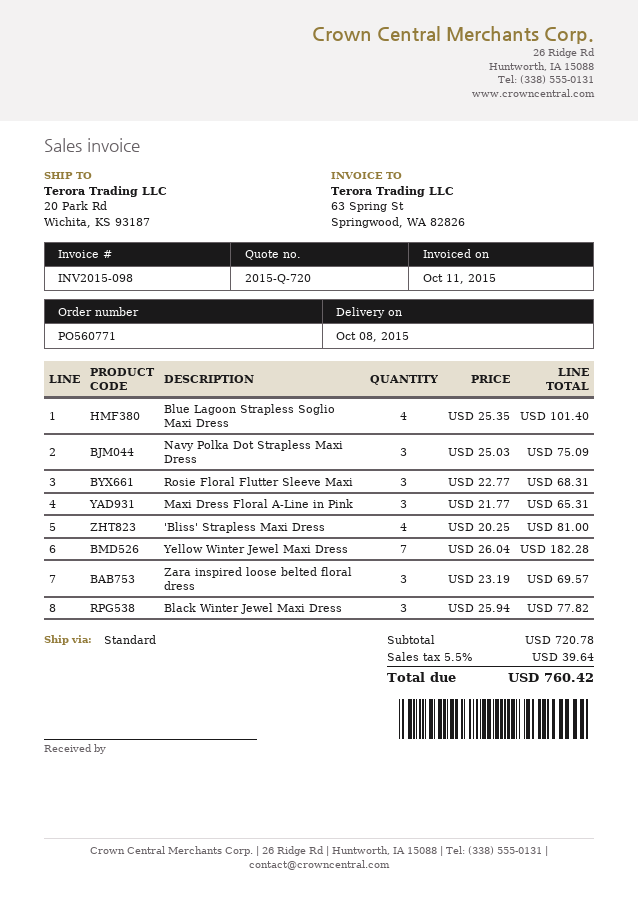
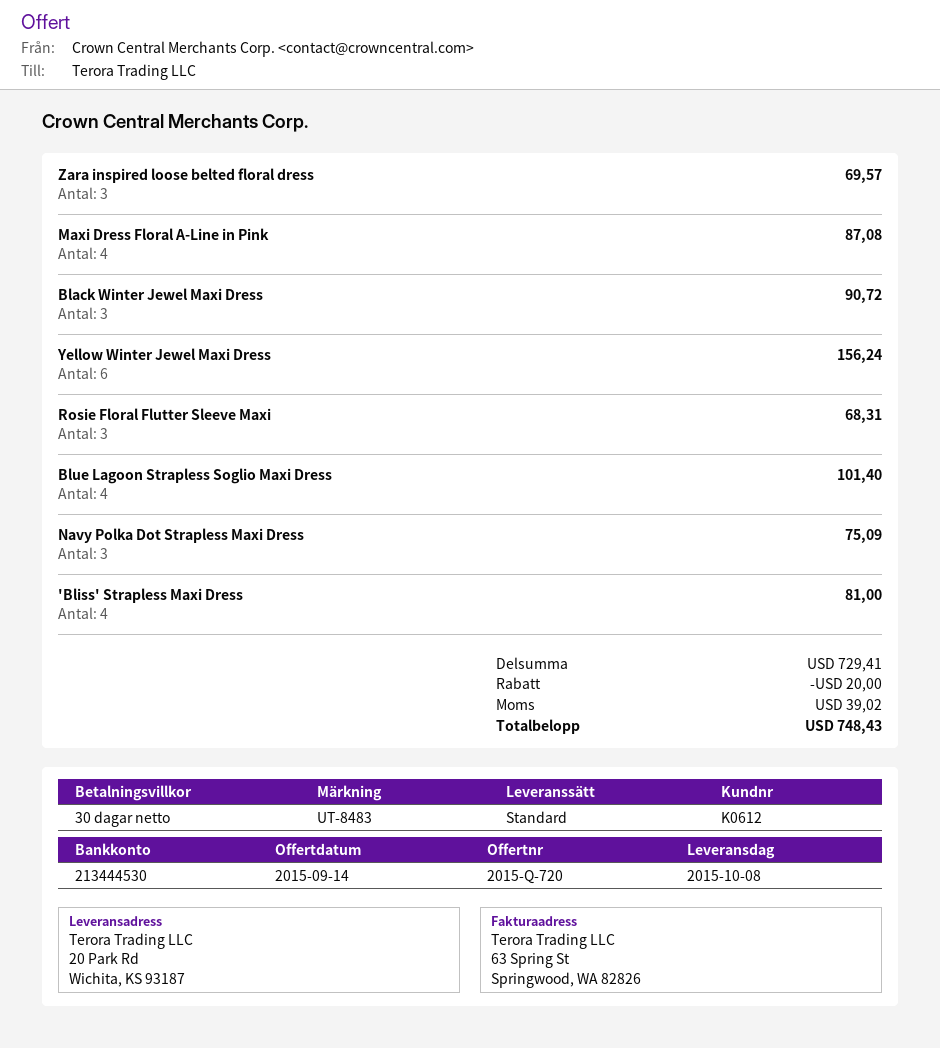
Maxi Dress Floral A-Line in Pink: 3 for 65.31 -> 4 for 87.08
Yellow Winter Jewel Maxi Dress: 7 for 182.28 -> 6 for 156.24
Black Winter Jewel Maxi Dress: 3 for 77.82 -> 3 for 90.72
subtotal: 720.78 -> 729.41
discount: none -> 20.00
tax: 39.64 -> 39.02
total: 760.42 -> 748.43

